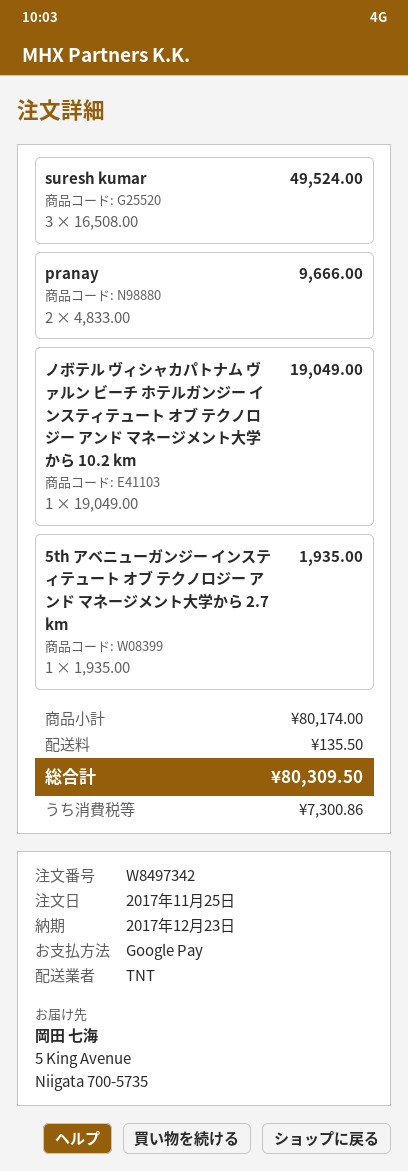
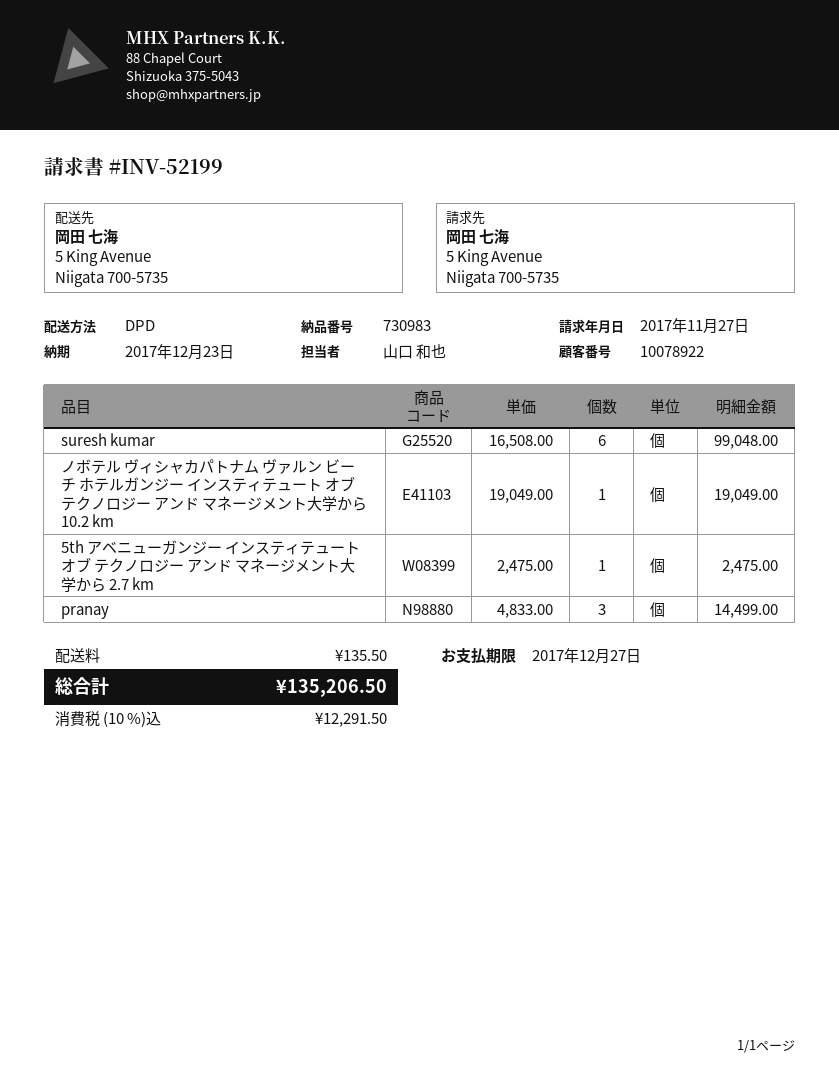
shipping method: TNT -> DPD
suresh kumar: 3 x 16508.00 = 49524.00 -> 6 x 16508.00 = 99048.00
pranay: 2 x 4833.00 = 9666.00 -> 3 x 4833.00 = 14499.00
5th アベニューガンジー インスティテュート オブ テクノロジー アンド マネージメント大学から 2.7 km: 1 x 1935.00 = 1935.00 -> 1 x 2475.00 = 2475.00
tax: 7300.86 -> 12291.50
total: 80309.50 -> 135206.50

